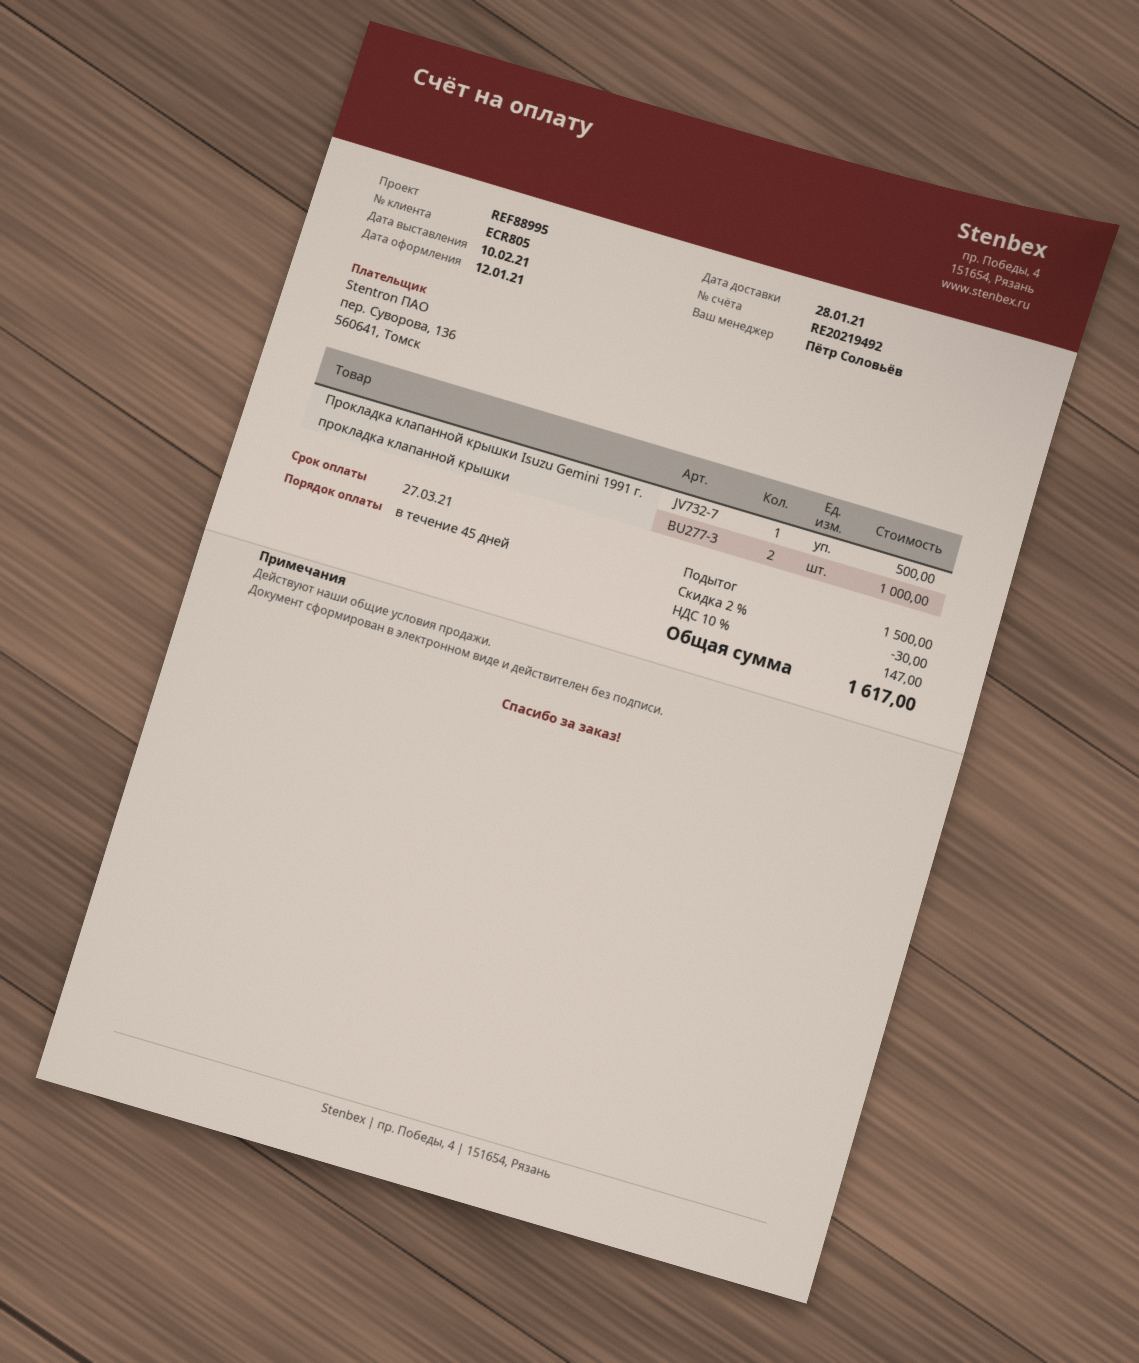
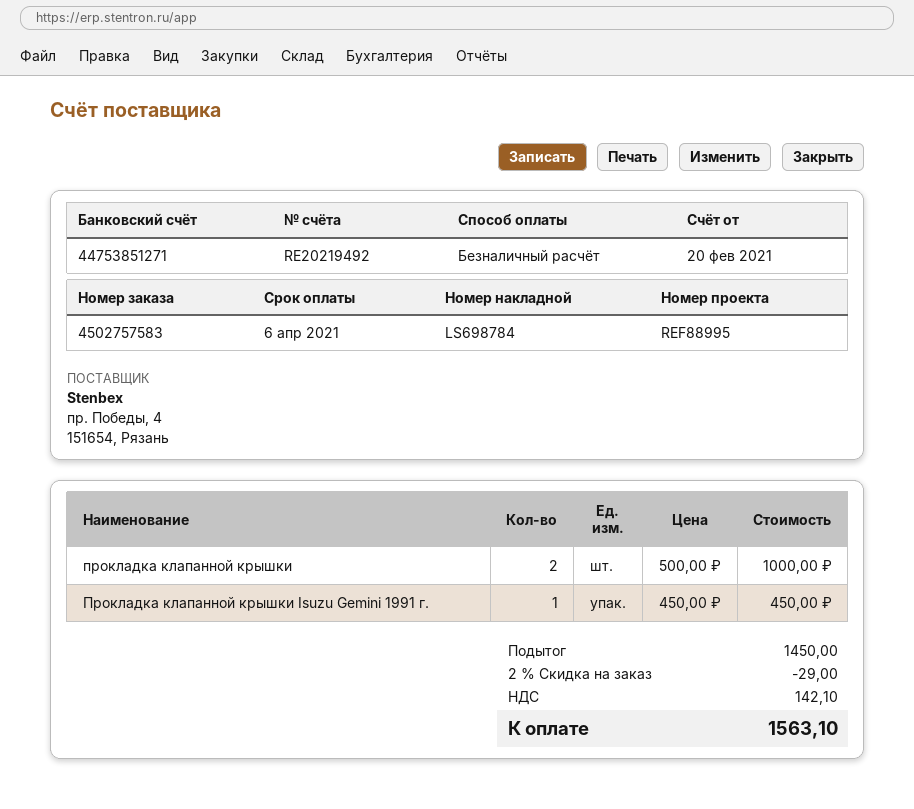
invoice date: 2021-02-10 -> 2021-02-20
due date: 2021-03-27 -> 2021-04-06
Прокладка клапанной крышки Isuzu Gemini 1991 г.: 1 for 500.00 -> 1 for 450.00
subtotal: 1500.00 -> 1450.00
discount: 2% = 30.00 -> 2% = 29.00
tax: 147.00 -> 142.10
total: 1617.00 -> 1563.10

